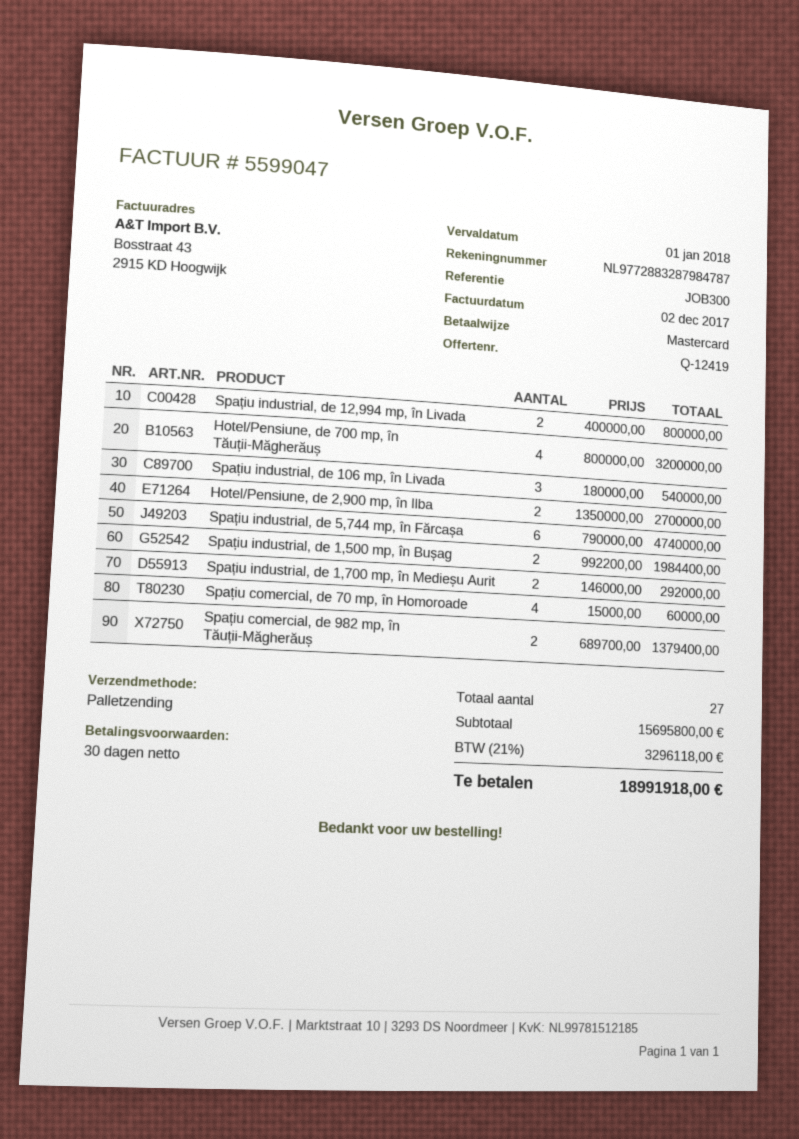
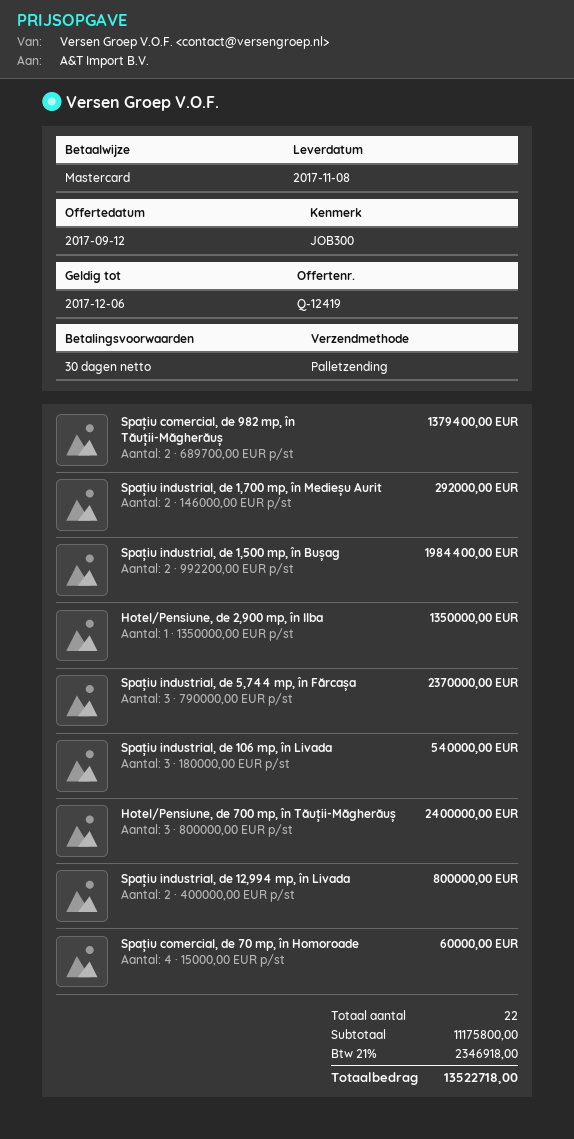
Hotel/Pensiune, de 700 mp, în Tăuții-Măgherăuș: 4 x 800000.00 = 3200000.00 -> 3 x 800000.00 = 2400000.00
Hotel/Pensiune, de 2,900 mp, în Ilba: 2 x 1350000.00 = 2700000.00 -> 1 x 1350000.00 = 1350000.00
Spațiu industrial, de 5,744 mp, în Fărcașa: 6 x 790000.00 = 4740000.00 -> 3 x 790000.00 = 2370000.00
total quantity: 27 -> 22
subtotal: 15695800.00 -> 11175800.00
tax: 21% = 3296118.00 -> 21% = 2346918.00
total: 18991918.00 -> 13522718.00

